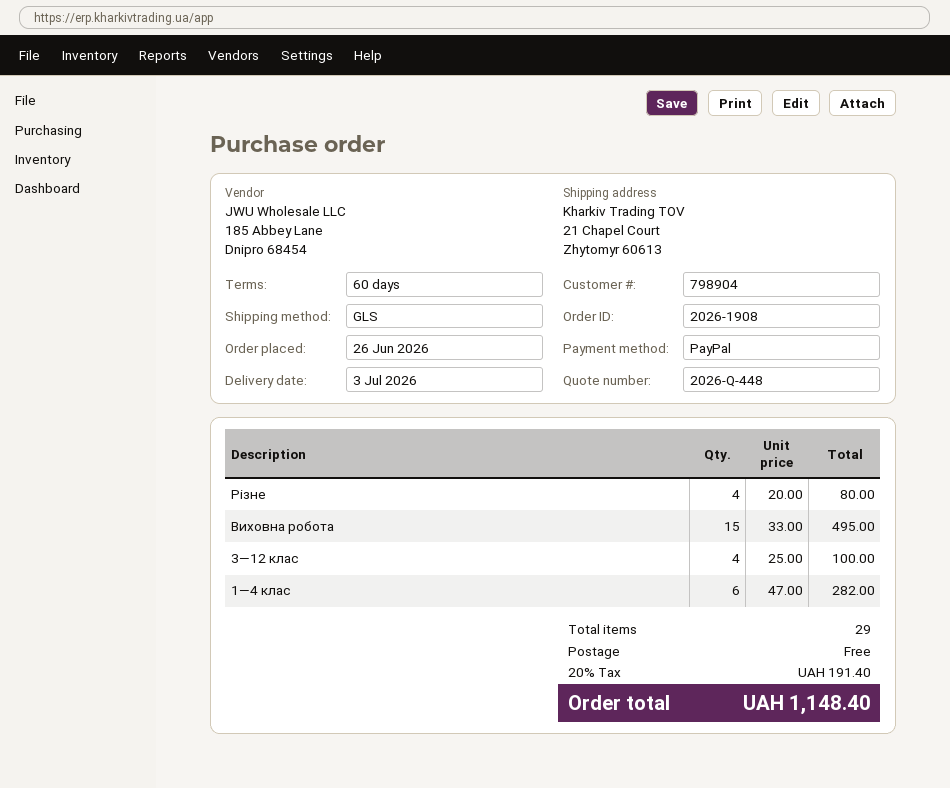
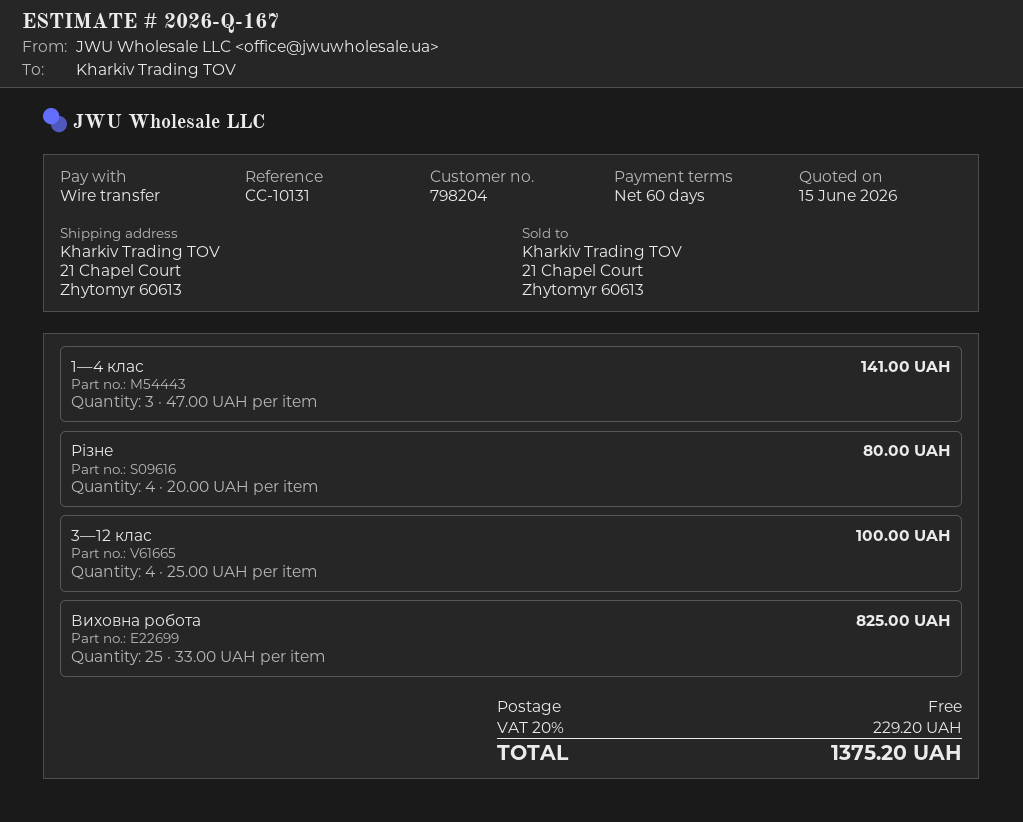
quote number: 2026-Q-448 -> 2026-Q-167
customer number: 798904 -> 798204
payment method: PayPal -> bank transfer
Виховна робота: 15 x 33.00 = 495.00 -> 25 x 33.00 = 825.00
1—4 клас: 6 x 47.00 = 282.00 -> 3 x 47.00 = 141.00
tax: 20% = 191.40 -> 20% = 229.20
total: 1148.40 -> 1375.20

